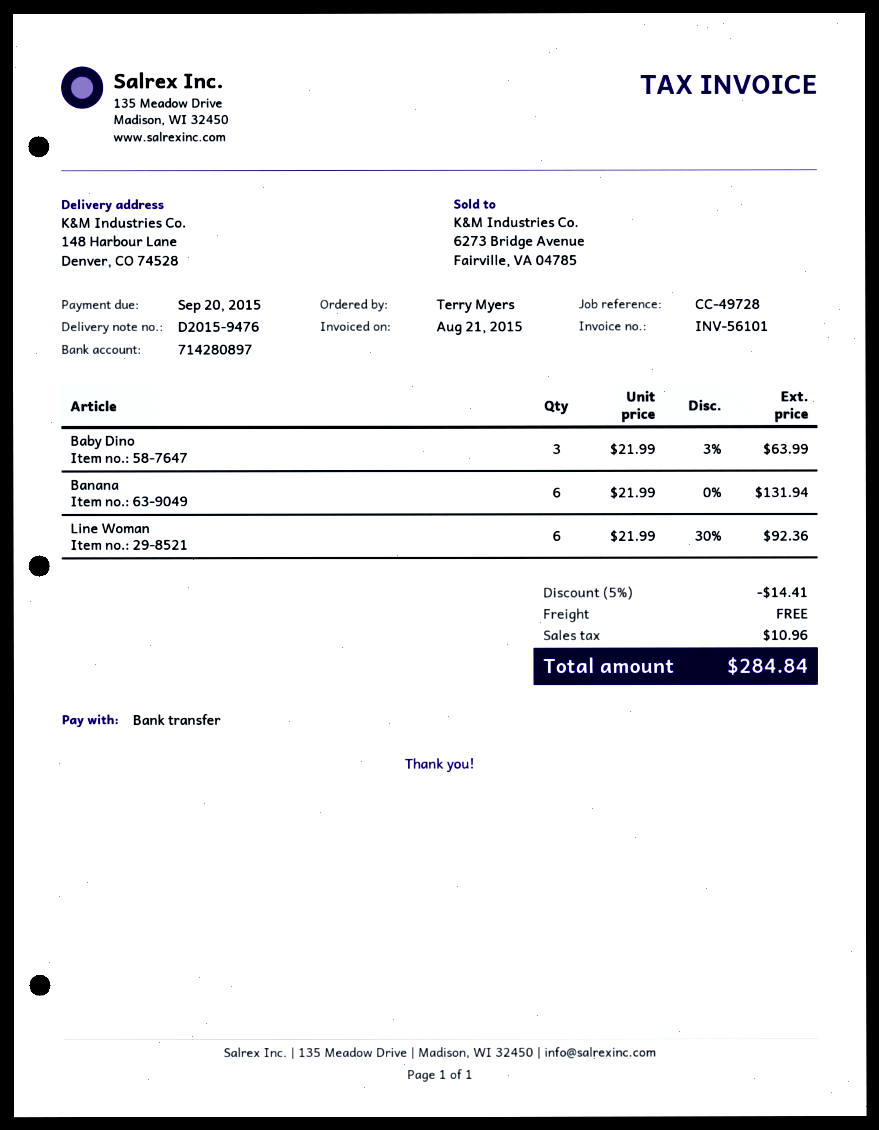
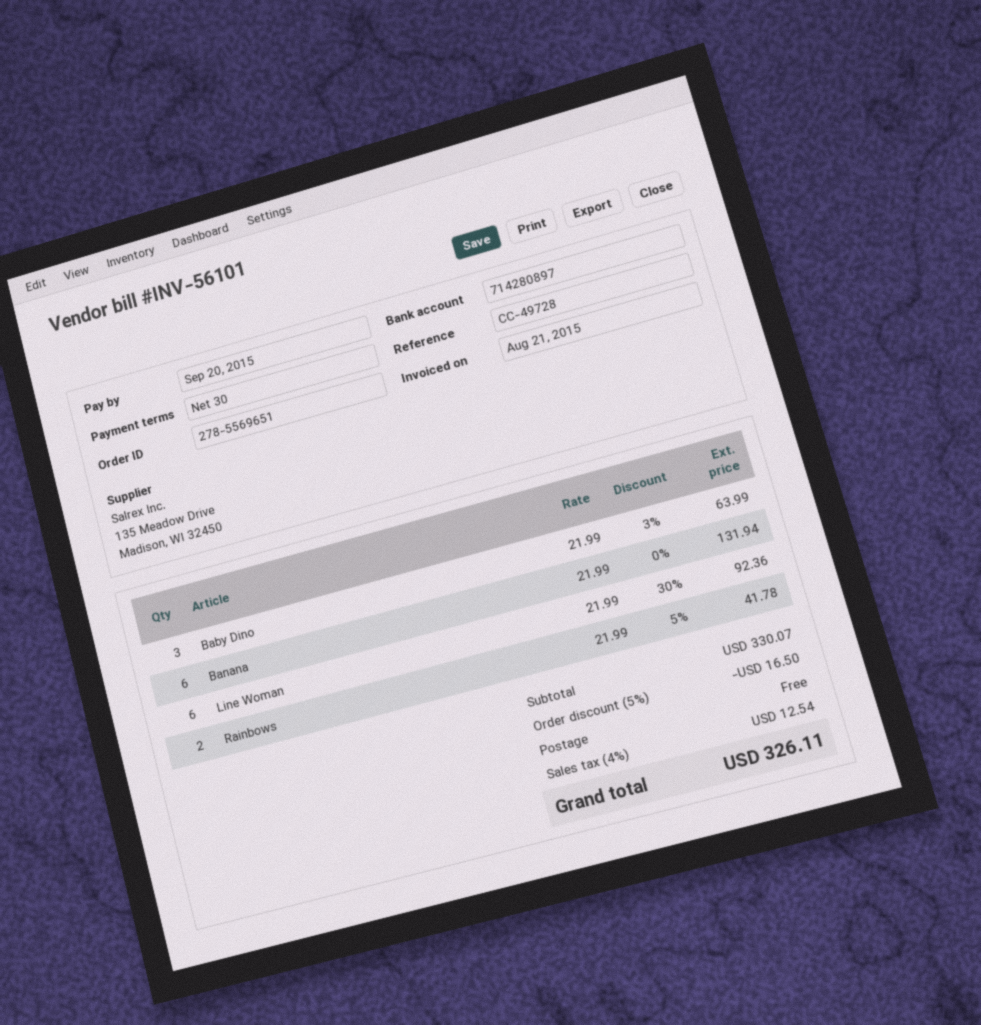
Rainbows: none -> 2 x 21.99 - 5% = 41.78
discount: 5% = 14.41 -> 5% = 16.50
tax: 10.96 -> 12.54
total: 284.84 -> 326.11

